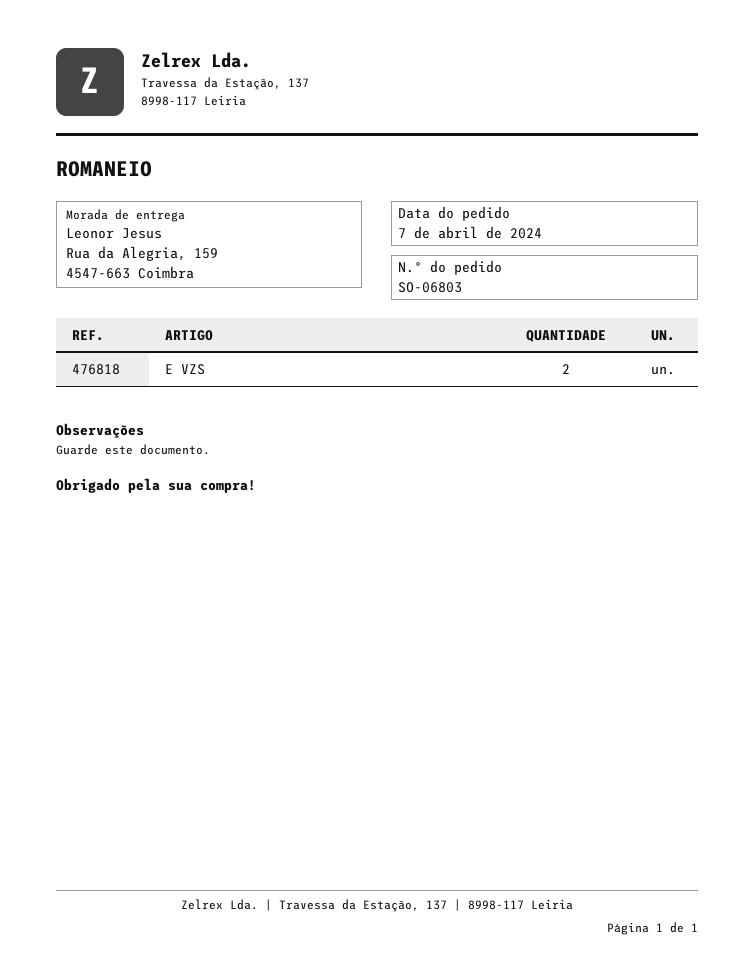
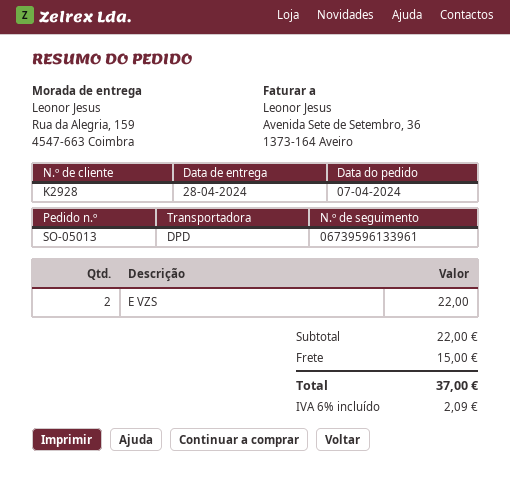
order number: SO-06803 -> SO-05013

